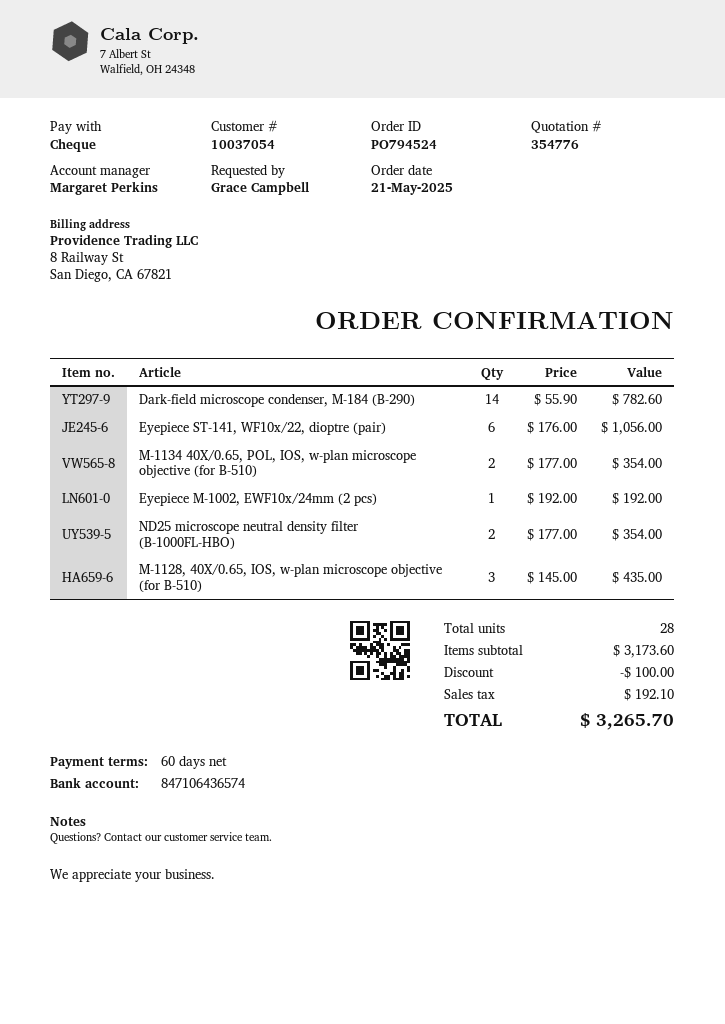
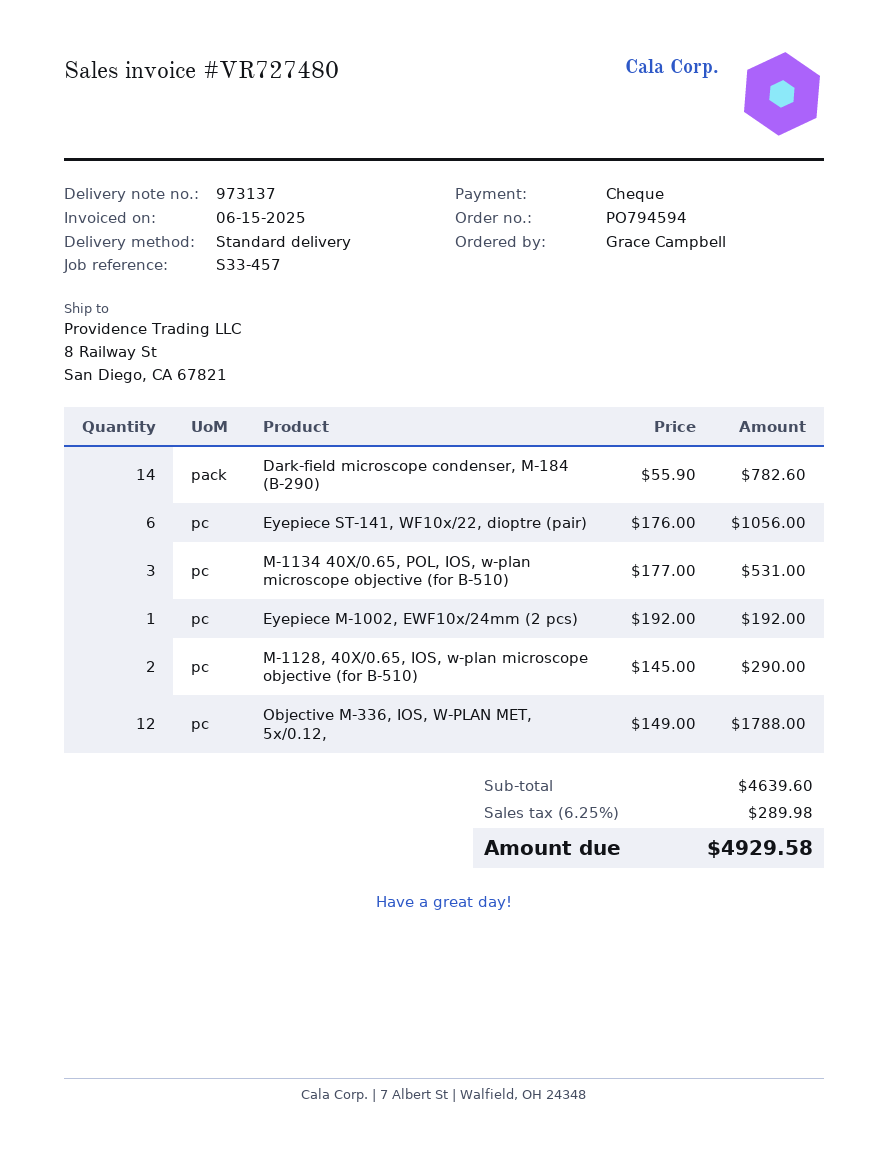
order number: PO794524 -> PO794594
M-1134 40X/0.65, POL, IOS, w-plan microscope objective (for B-510): 2 x 177.00 = 354.00 -> 3 x 177.00 = 531.00
ND25 microscope neutral density filter (B-1000FL-HBO): 2 x 177.00 = 354.00 -> none
M-1128, 40X/0.65, IOS, w-plan microscope objective (for B-510): 3 x 145.00 = 435.00 -> 2 x 145.00 = 290.00
Objective M-336, IOS, W-PLAN MET, 5x/0.12,: none -> 12 x 149.00 = 1788.00
subtotal: 3173.60 -> 4639.60
discount: 100.00 -> none
tax: 192.10 -> 289.98
total: 3265.70 -> 4929.58

